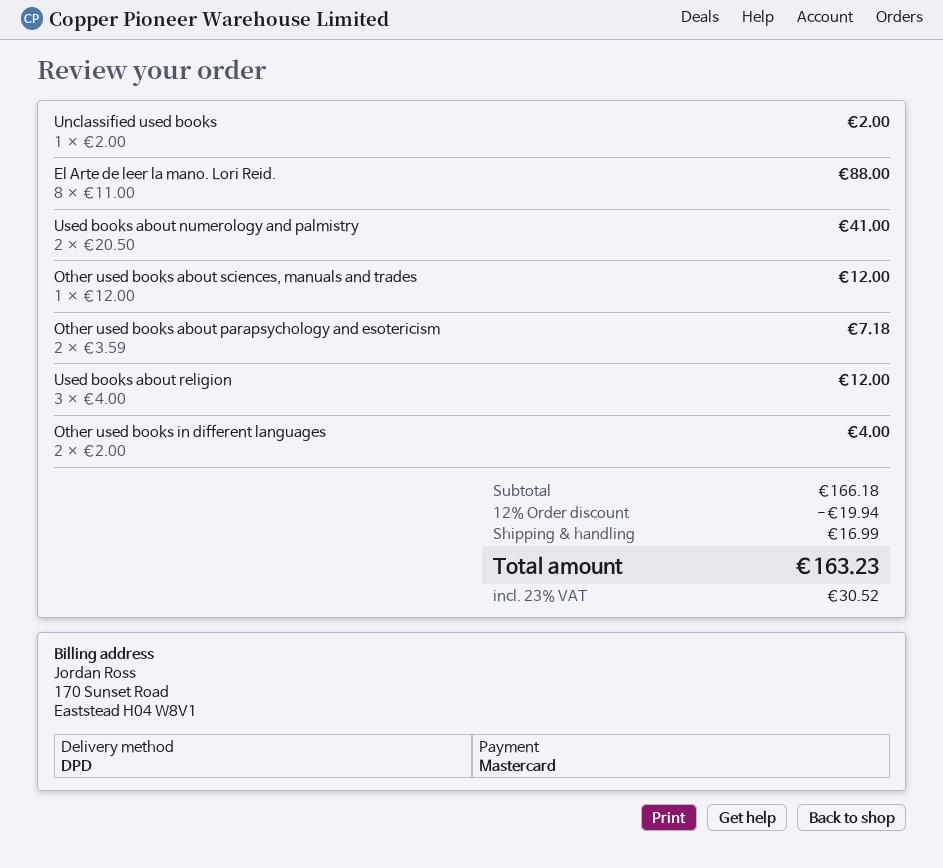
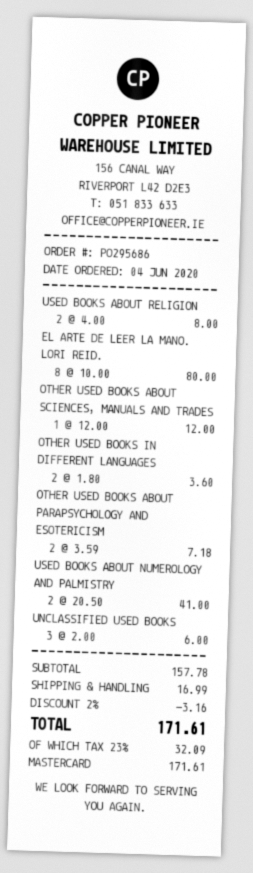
Unclassified used books: 1 x 2.00 = 2.00 -> 3 x 2.00 = 6.00
El Arte de leer la mano. Lori Reid.: 8 x 11.00 = 88.00 -> 8 x 10.00 = 80.00
Used books about religion: 3 x 4.00 = 12.00 -> 2 x 4.00 = 8.00
Other used books in different languages: 2 x 2.00 = 4.00 -> 2 x 1.80 = 3.60
subtotal: 166.18 -> 157.78
discount: 12% = 19.94 -> 2% = 3.16
tax: 23% = 30.52 -> 23% = 32.09
total: 163.23 -> 171.61

